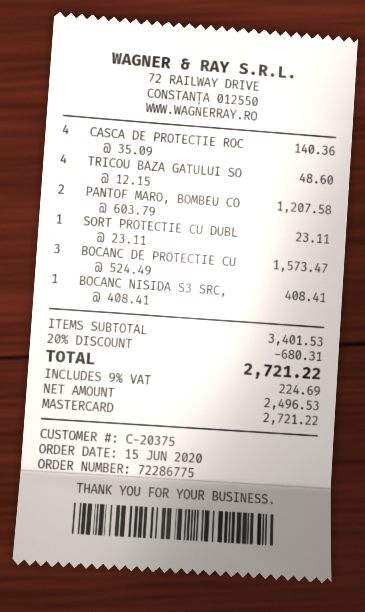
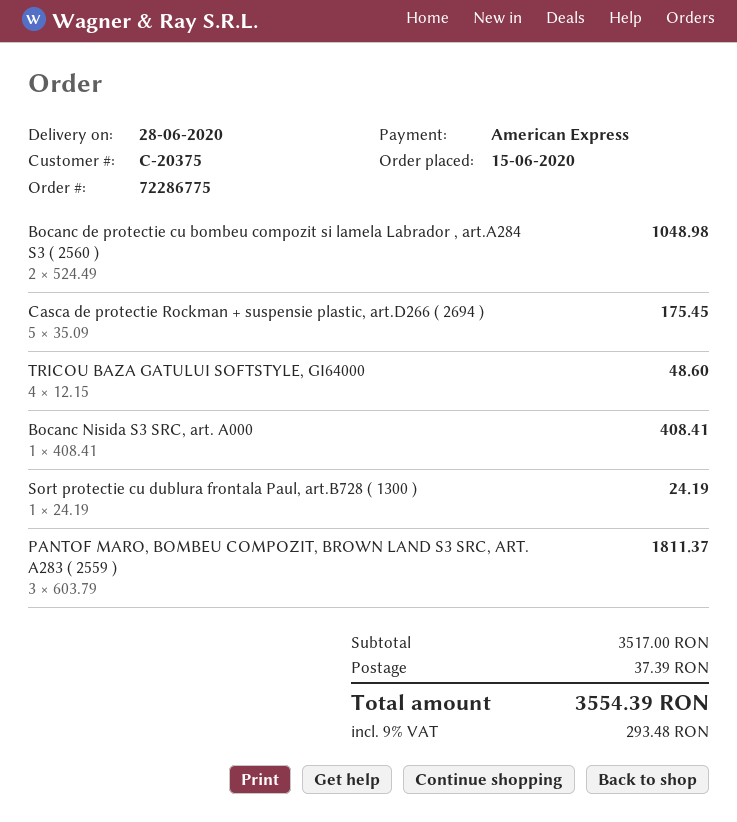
payment method: Mastercard -> American Express
CASCA DE PROTECTIE ROC: 4 x 35.09 = 140.36 -> 5 x 35.09 = 175.45
PANTOF MARO, BOMBEU CO: 2 x 603.79 = 1207.58 -> 3 x 603.79 = 1811.37
SORT PROTECTIE CU DUBL: 1 x 23.11 = 23.11 -> 1 x 24.19 = 24.19
BOCANC DE PROTECTIE CU: 3 x 524.49 = 1573.47 -> 2 x 524.49 = 1048.98
subtotal: 3401.53 -> 3517.00
discount: 20% = 680.31 -> none
shipping: none -> 37.39
tax: 9% = 224.69 -> 9% = 293.48
total: 2721.22 -> 3554.39

